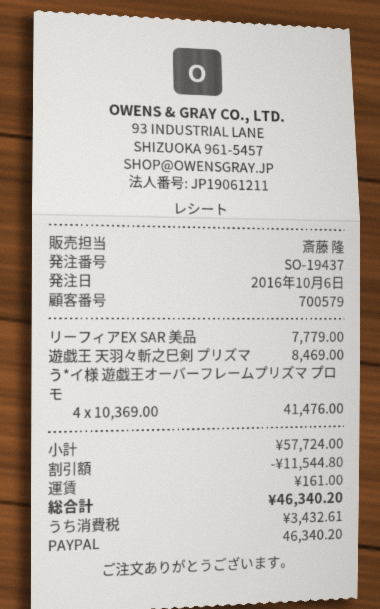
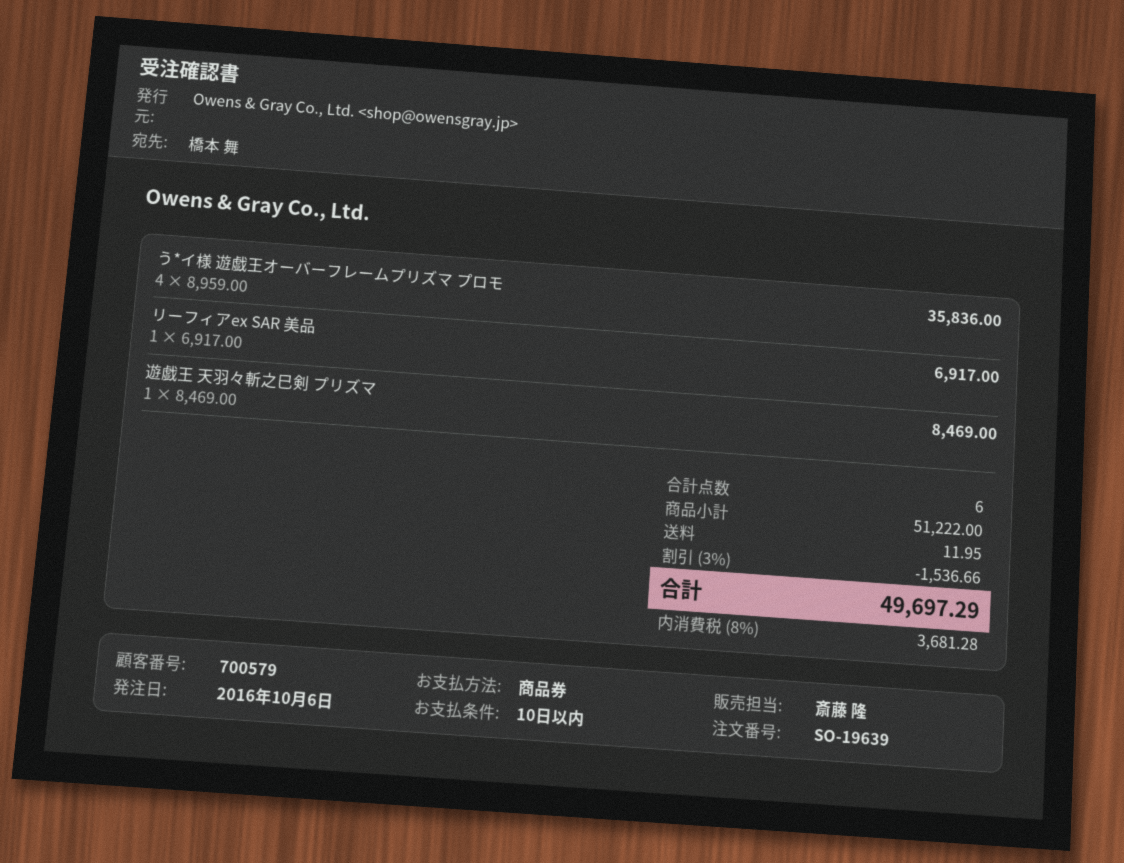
order number: SO-19437 -> SO-19639
payment method: PayPal -> gift card
リーフィアEX SAR 美品: 1 x 7779.00 = 7779.00 -> 1 x 6917.00 = 6917.00
う*イ様 遊戯王オーバーフレームプリズマ プロモ: 4 x 10369.00 = 41476.00 -> 4 x 8959.00 = 35836.00
subtotal: 57724.00 -> 51222.00
discount: 11544.80 -> 1536.66
shipping: 161.00 -> 11.95
tax: 3432.61 -> 3681.28
total: 46340.20 -> 49697.29

